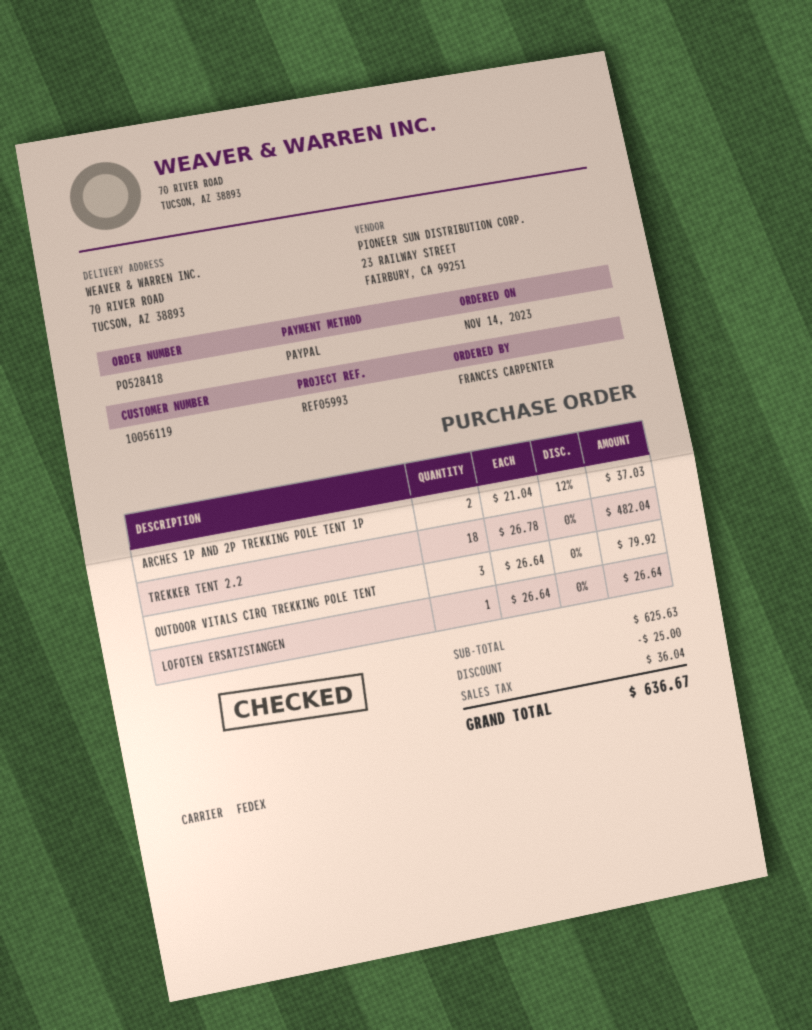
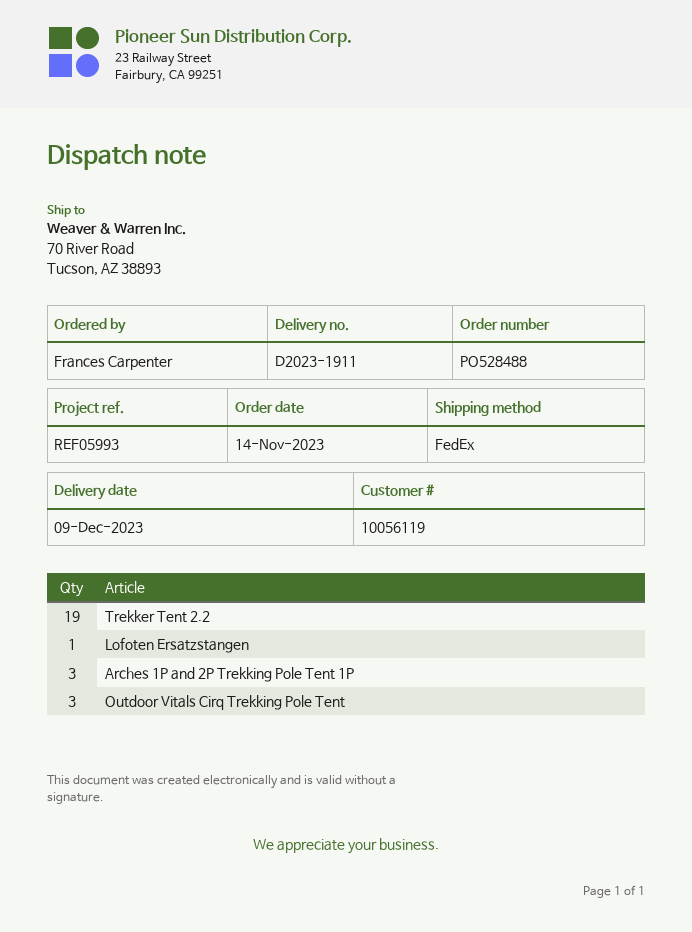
order number: PO528418 -> PO528488
ARCHES 1P AND 2P TREKKING POLE TENT 1P: 2 -> 3
TREKKER TENT 2.2: 18 -> 19

